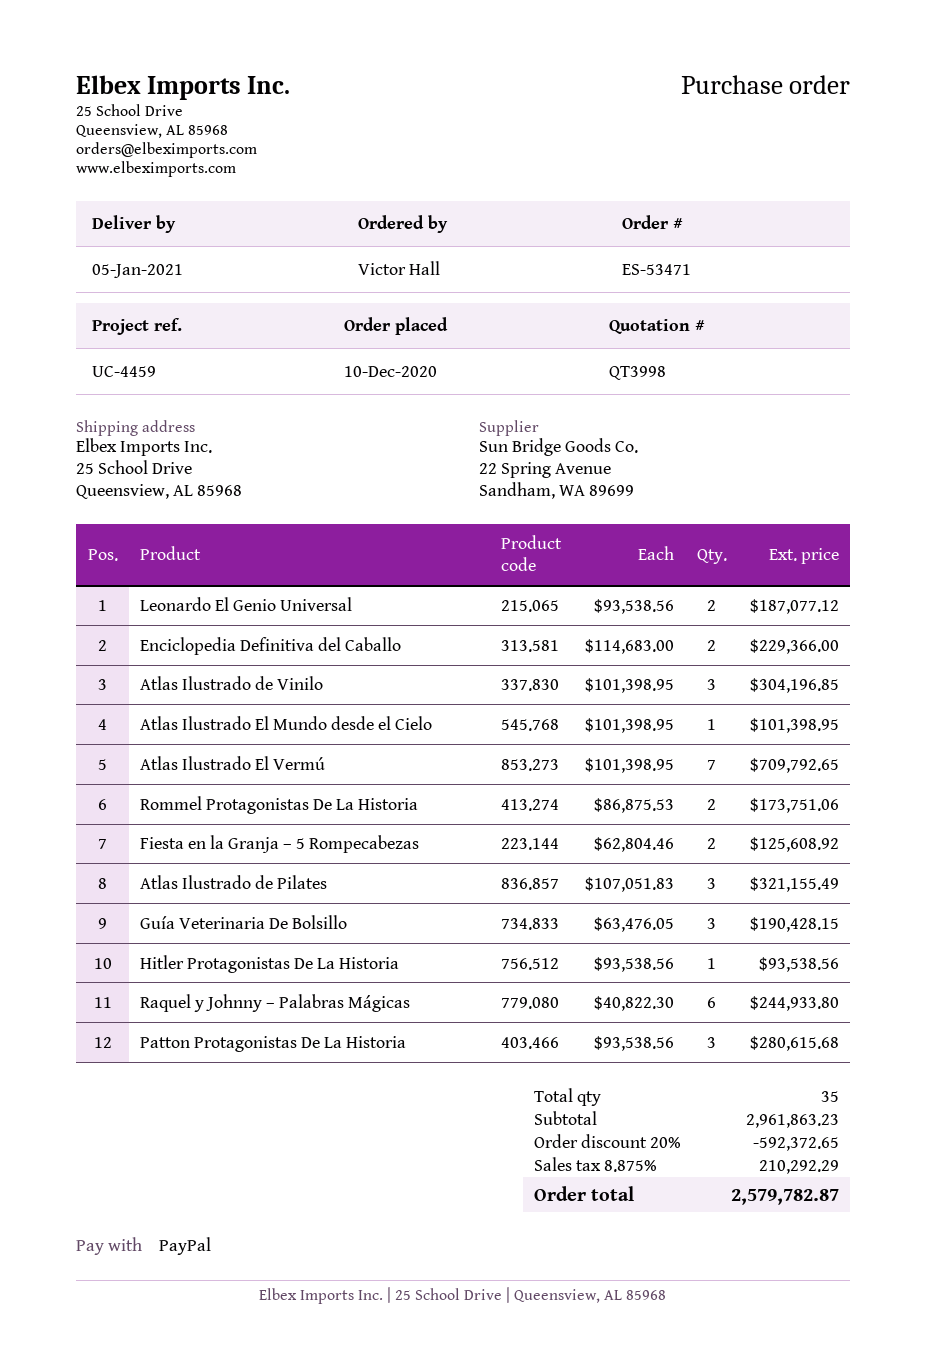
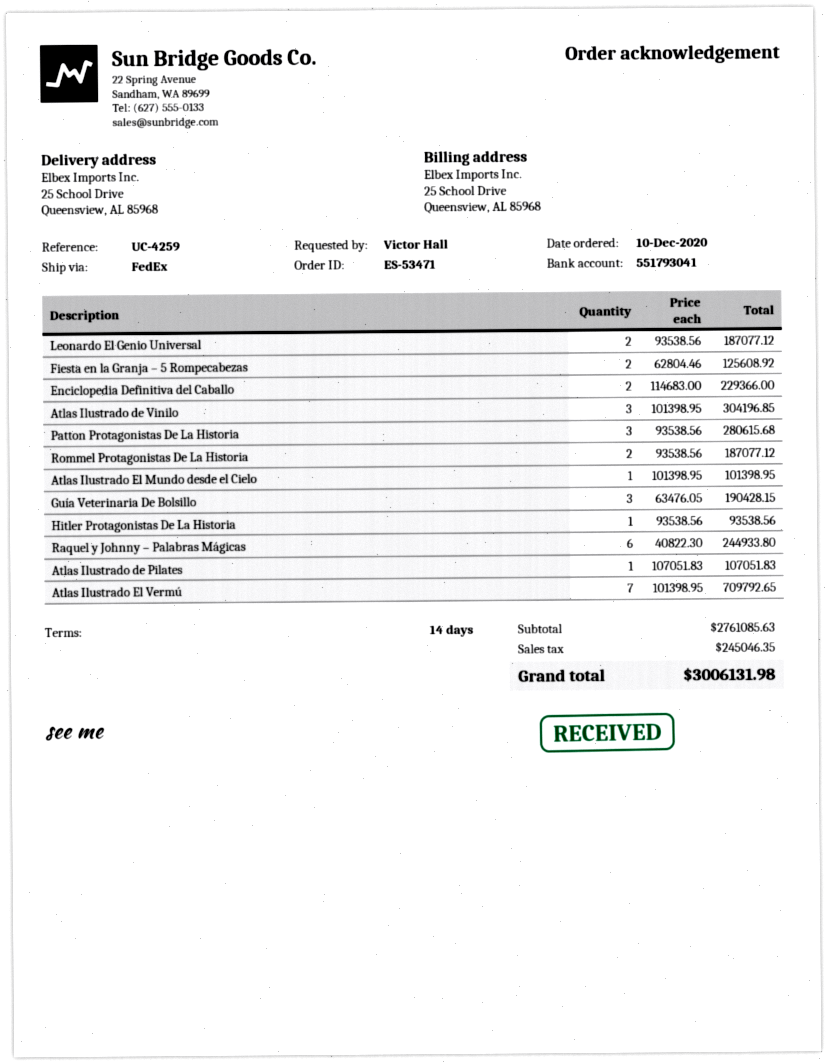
reference: UC-4459 -> UC-4259
Rommel Protagonistas De La Historia: 2 x 86875.53 = 173751.06 -> 2 x 93538.56 = 187077.12
Atlas Ilustrado de Pilates: 3 x 107051.83 = 321155.49 -> 1 x 107051.83 = 107051.83
subtotal: 2961863.23 -> 2761085.63
discount: 20% = 592372.65 -> none
tax: 210292.29 -> 245046.35
total: 2579782.87 -> 3006131.98

